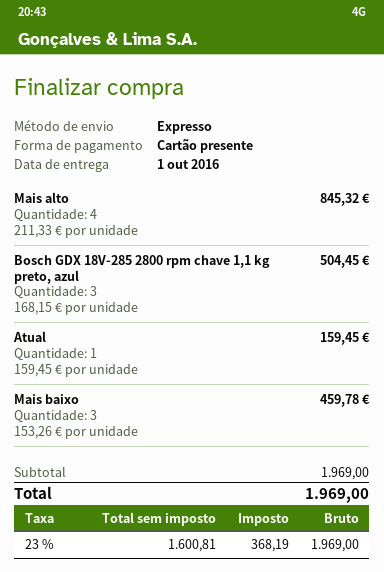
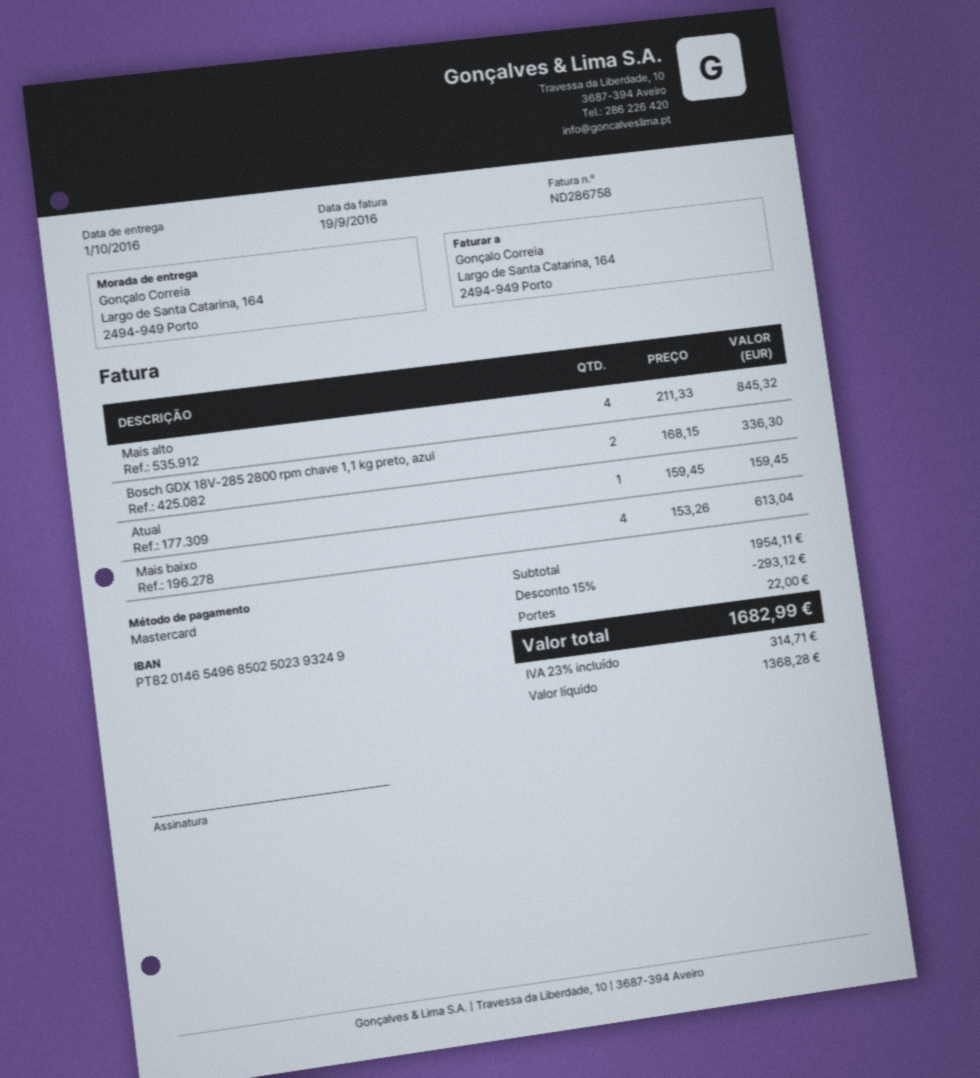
payment method: gift card -> Mastercard
Bosch GDX 18V-285 2800 rpm chave 1,1 kg preto, azul: 3 x 168.15 = 504.45 -> 2 x 168.15 = 336.30
Mais baixo: 3 x 153.26 = 459.78 -> 4 x 153.26 = 613.04
subtotal: 1969.00 -> 1954.11
discount: none -> 15% = 293.12
shipping: none -> 22.00
net: 1600.81 -> 1368.28
tax: 23% = 368.19 -> 23% = 314.71
total: 1969.00 -> 1682.99

